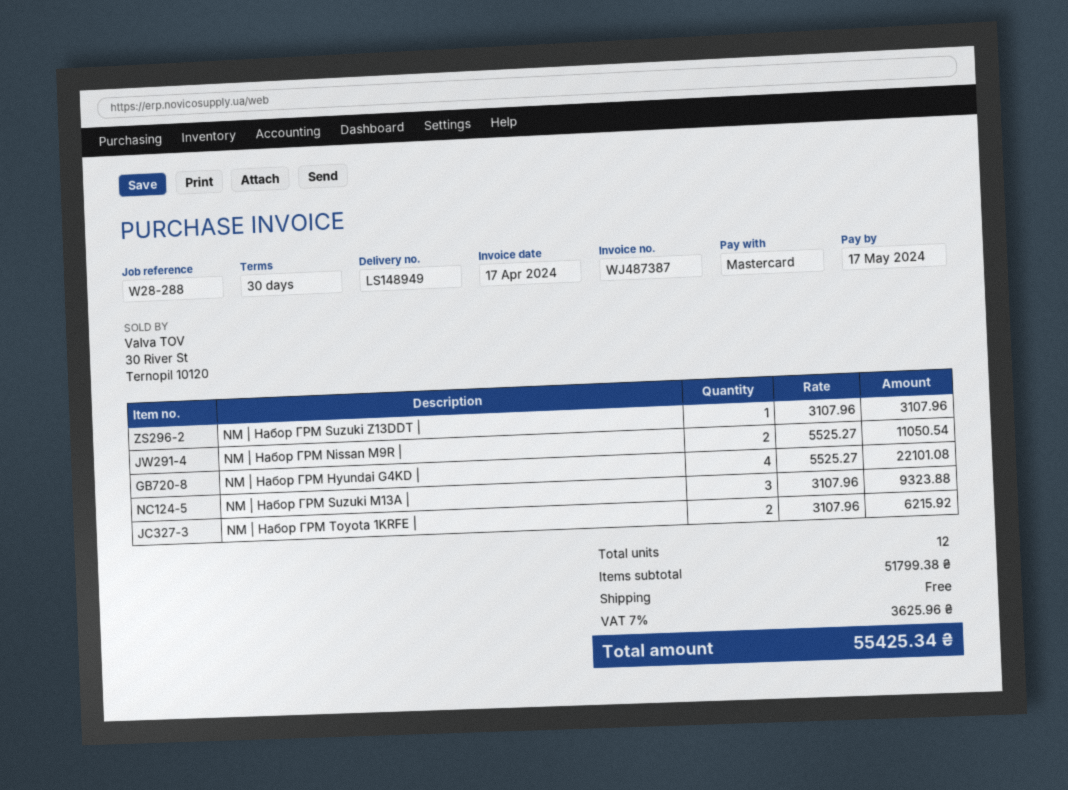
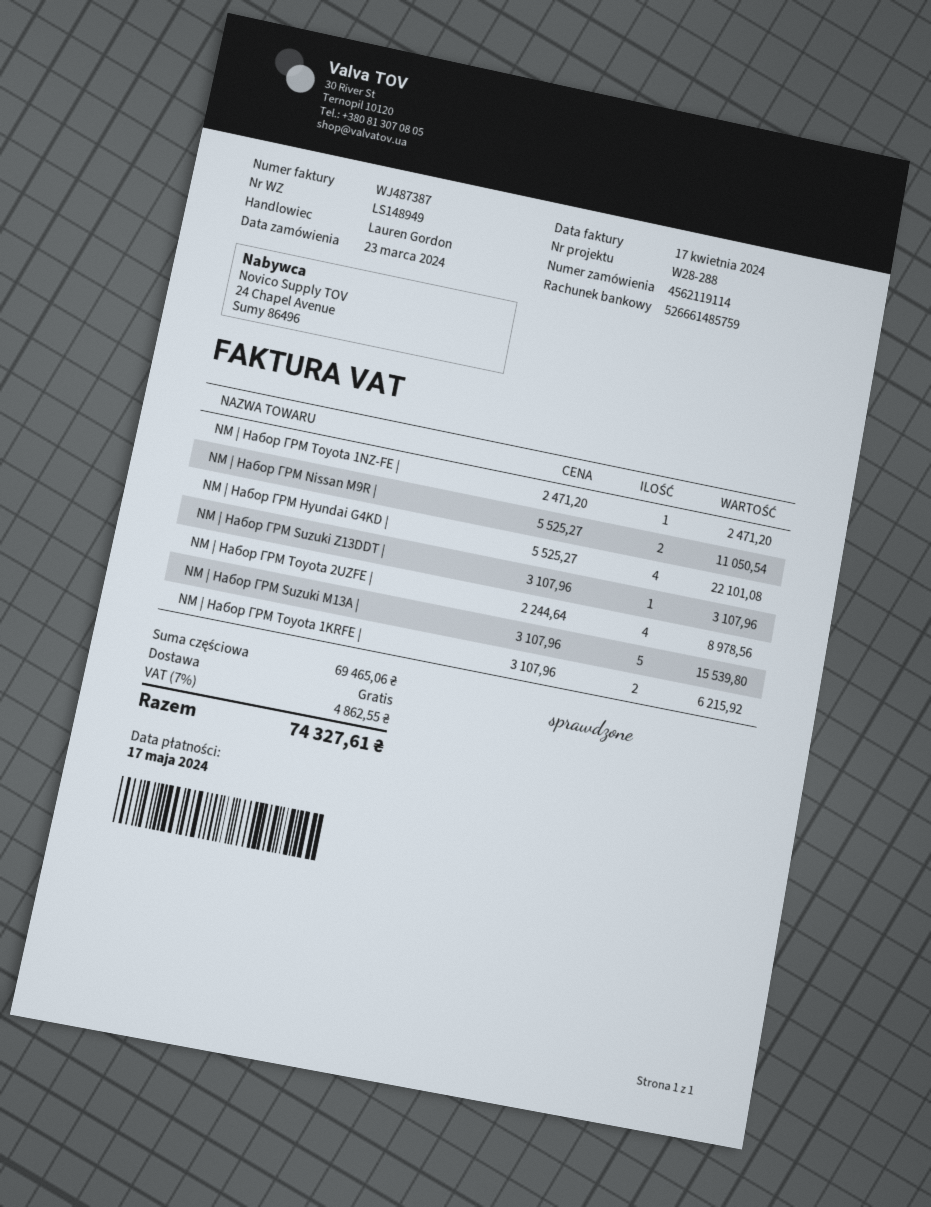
NM | Набор ГРМ Suzuki M13A |: 3 x 3107.96 = 9323.88 -> 5 x 3107.96 = 15539.80
NM | Набор ГРМ Toyota 1NZ-FE |: none -> 1 x 2471.20 = 2471.20
NM | Набор ГРМ Toyota 2UZFE |: none -> 4 x 2244.64 = 8978.56
subtotal: 51799.38 -> 69465.06
tax: 7% = 3625.96 -> 7% = 4862.55
total: 55425.34 -> 74327.61

